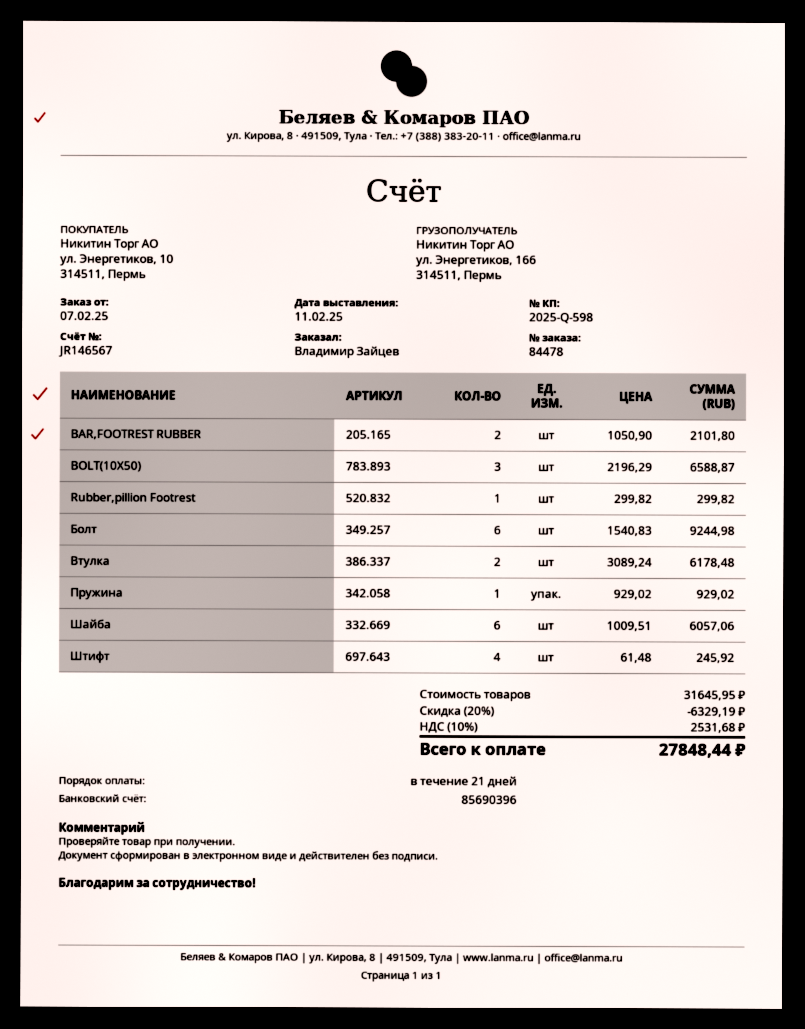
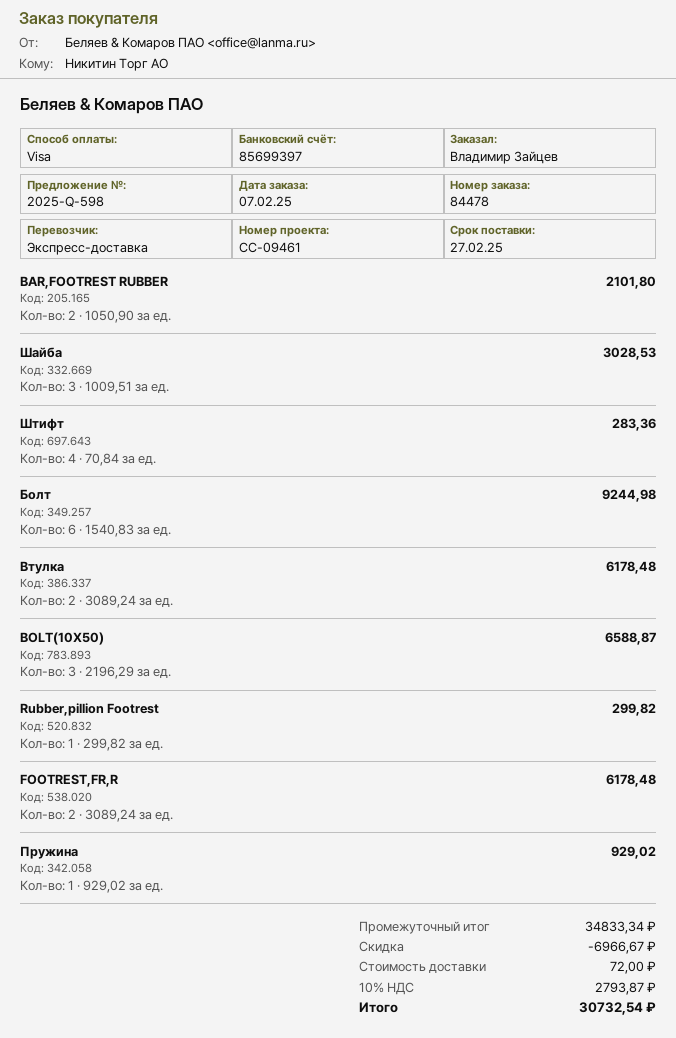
bank account: 85690396 -> 85699397
Шайба: 6 x 1009.51 = 6057.06 -> 3 x 1009.51 = 3028.53
Штифт: 4 x 61.48 = 245.92 -> 4 x 70.84 = 283.36
FOOTREST,FR,R: none -> 2 x 3089.24 = 6178.48
subtotal: 31645.95 -> 34833.34
discount: 6329.19 -> 6966.67
shipping: none -> 72.00
tax: 10% = 2531.68 -> 10% = 2793.87
total: 27848.44 -> 30732.54

